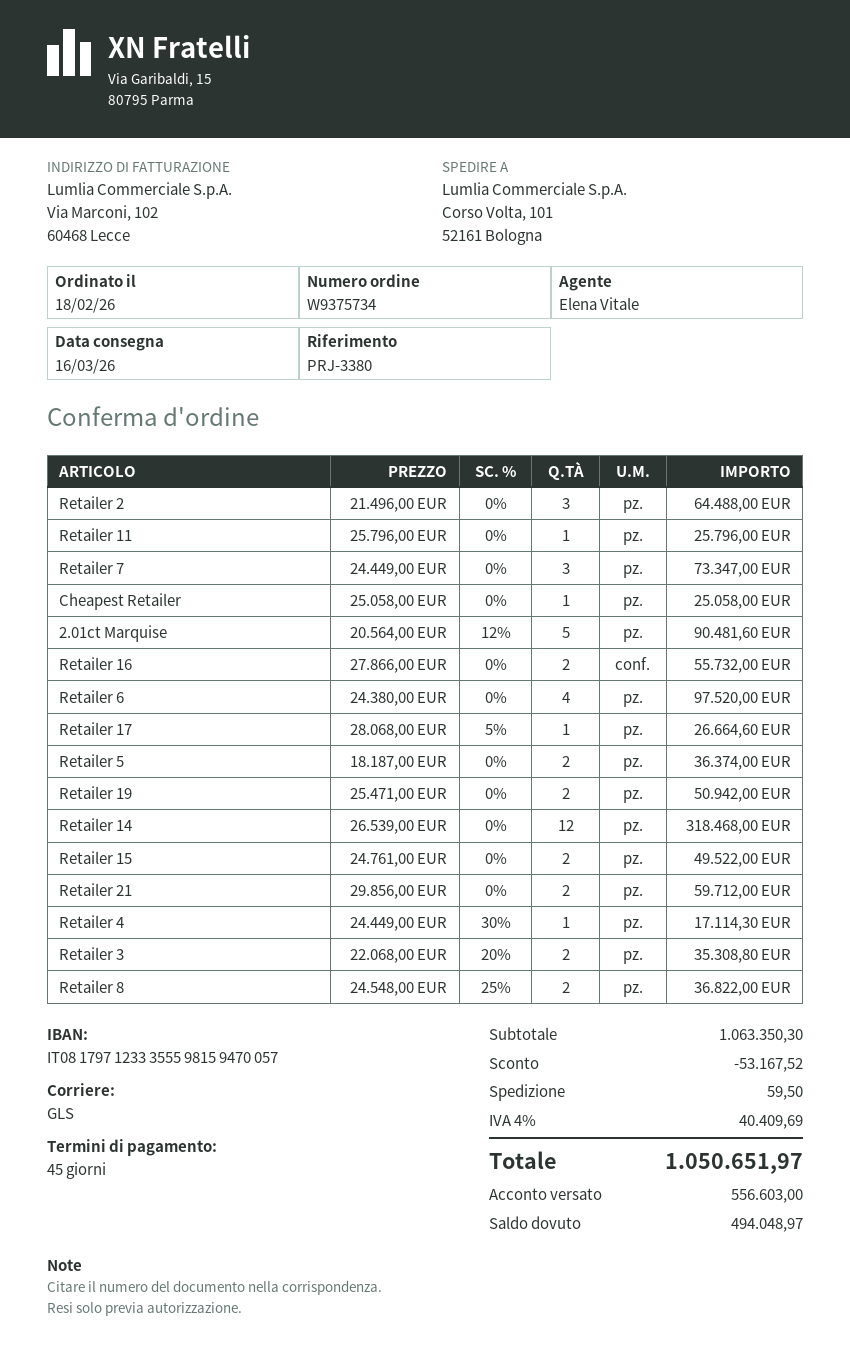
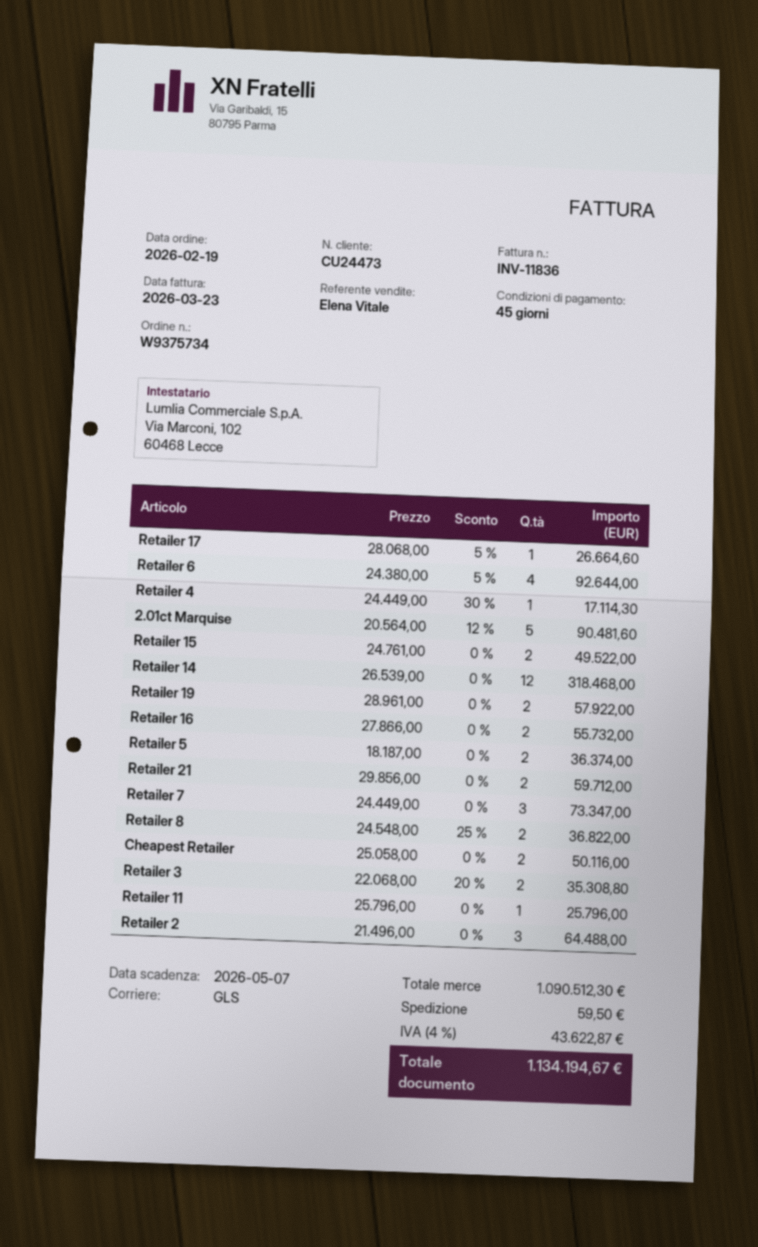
order date: 2026-02-18 -> 2026-02-19
Cheapest Retailer: 1 x 25058.00 = 25058.00 -> 2 x 25058.00 = 50116.00
Retailer 6: 4 x 24380.00 = 97520.00 -> 4 x 24380.00 - 5% = 92644.00
Retailer 19: 2 x 25471.00 = 50942.00 -> 2 x 28961.00 = 57922.00
subtotal: 1063350.30 -> 1090512.30
discount: 53167.52 -> none
tax: 4% = 40409.69 -> 4% = 43622.87
total: 1050651.97 -> 1134194.67

